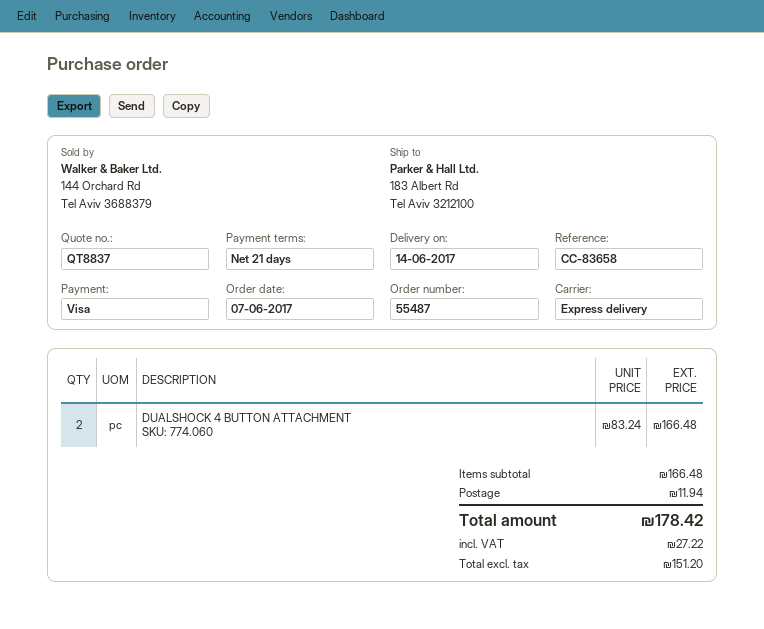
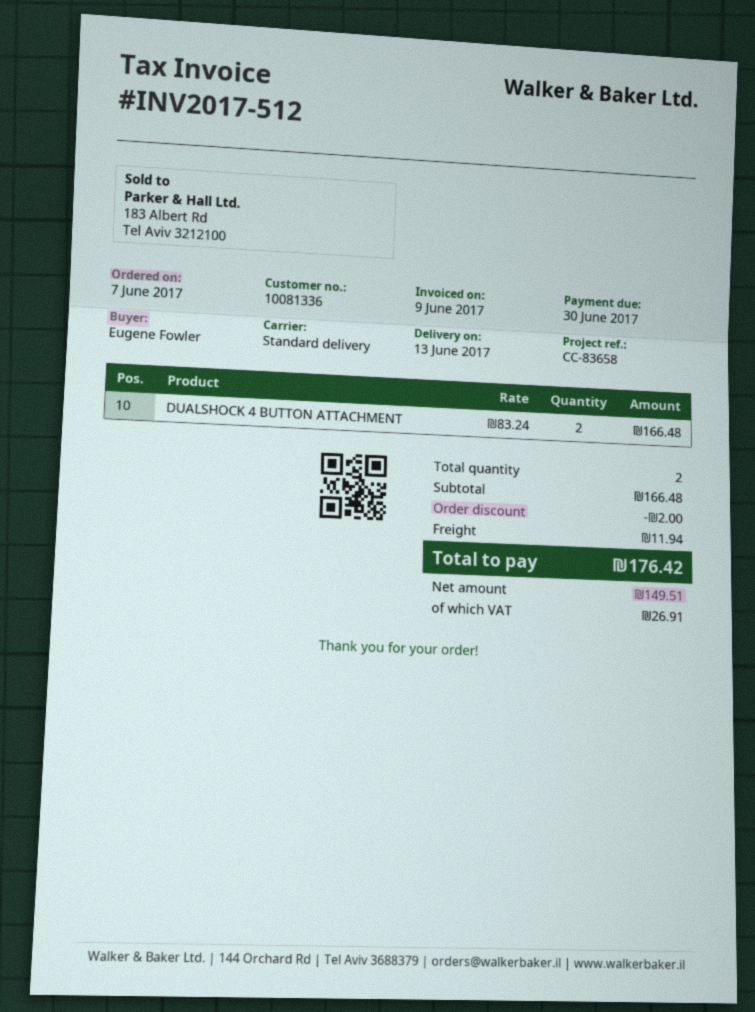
delivery date: 2017-06-14 -> 2017-06-13
shipping method: express -> standard
discount: none -> 2.00
net: 151.20 -> 149.51
tax: 27.22 -> 26.91
total: 178.42 -> 176.42

